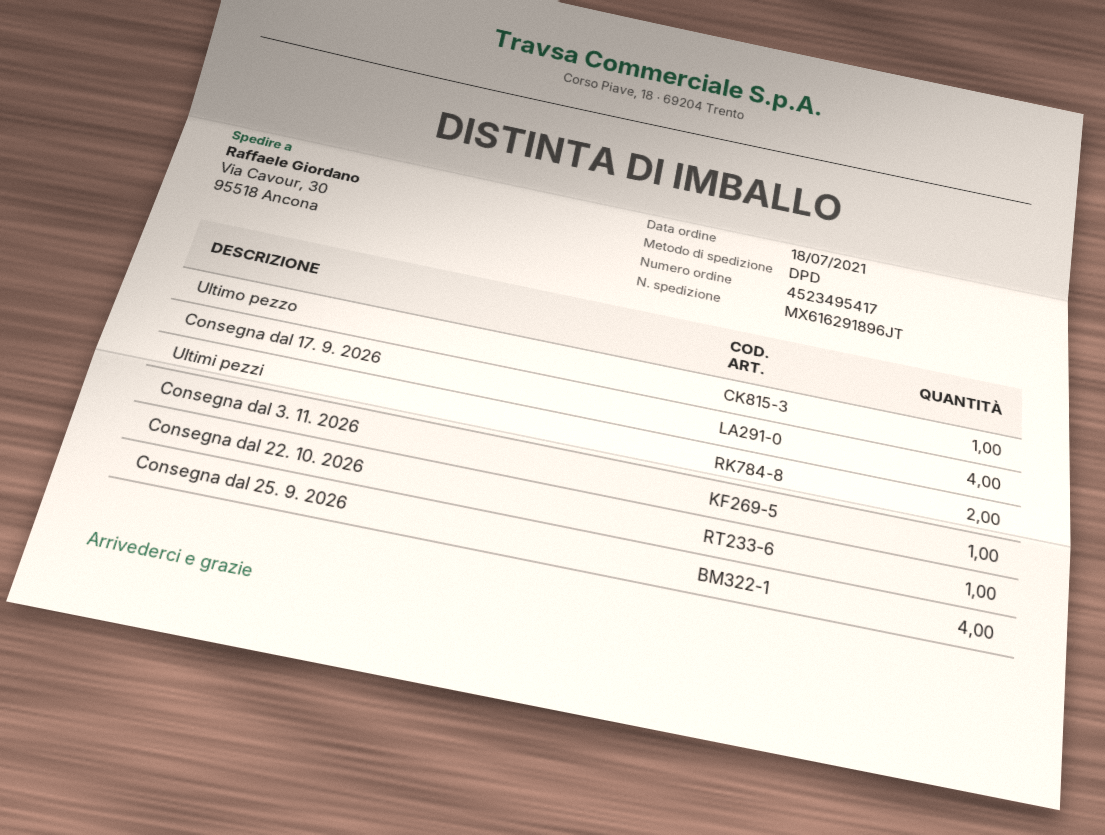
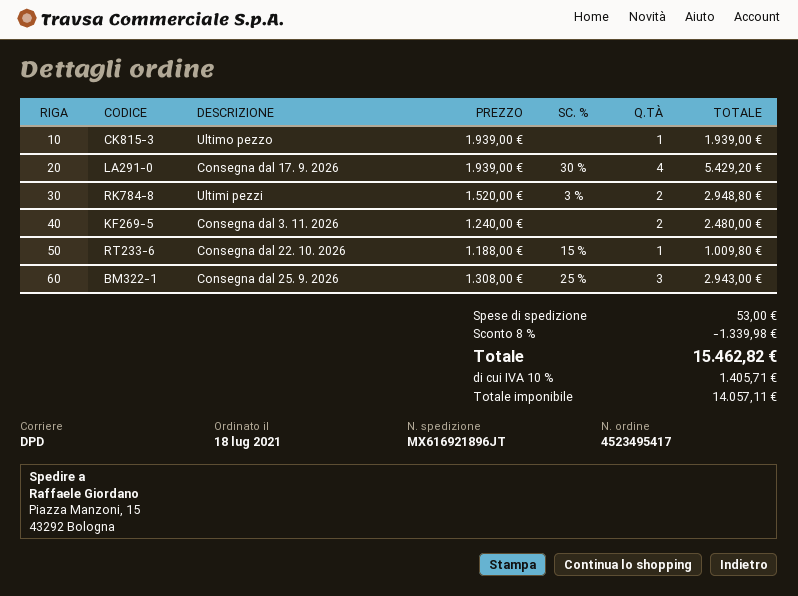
tracking number: MX616291896JT -> MX616921896JT
ship to: Via Cavour, 30, 95518 Ancona -> Piazza Manzoni, 15, 43292 Bologna
Consegna dal 3. 11. 2026: 1 -> 2
Consegna dal 25. 9. 2026: 4 -> 3

